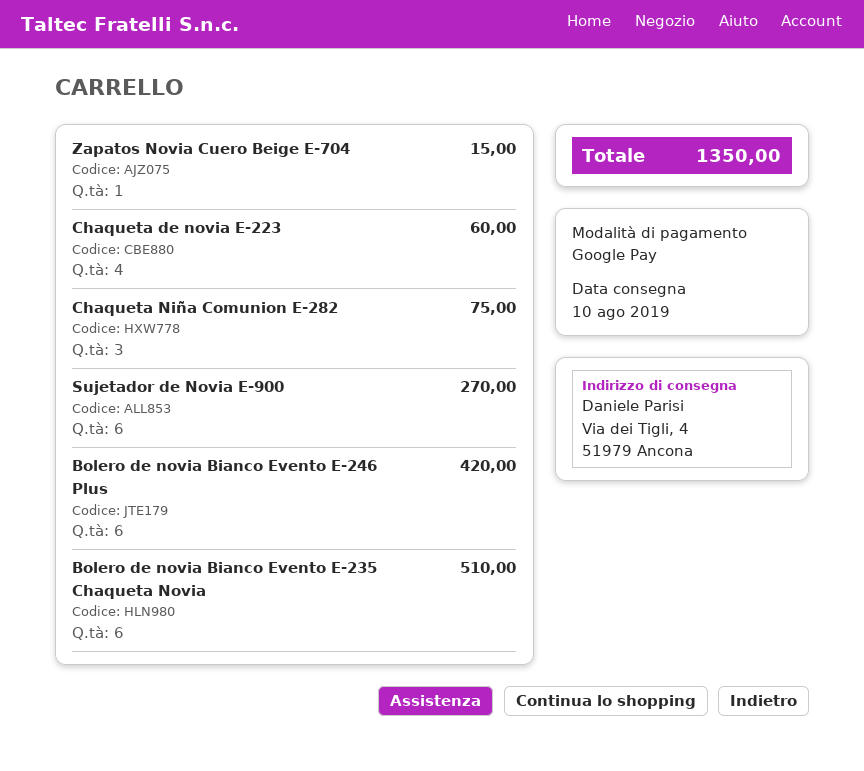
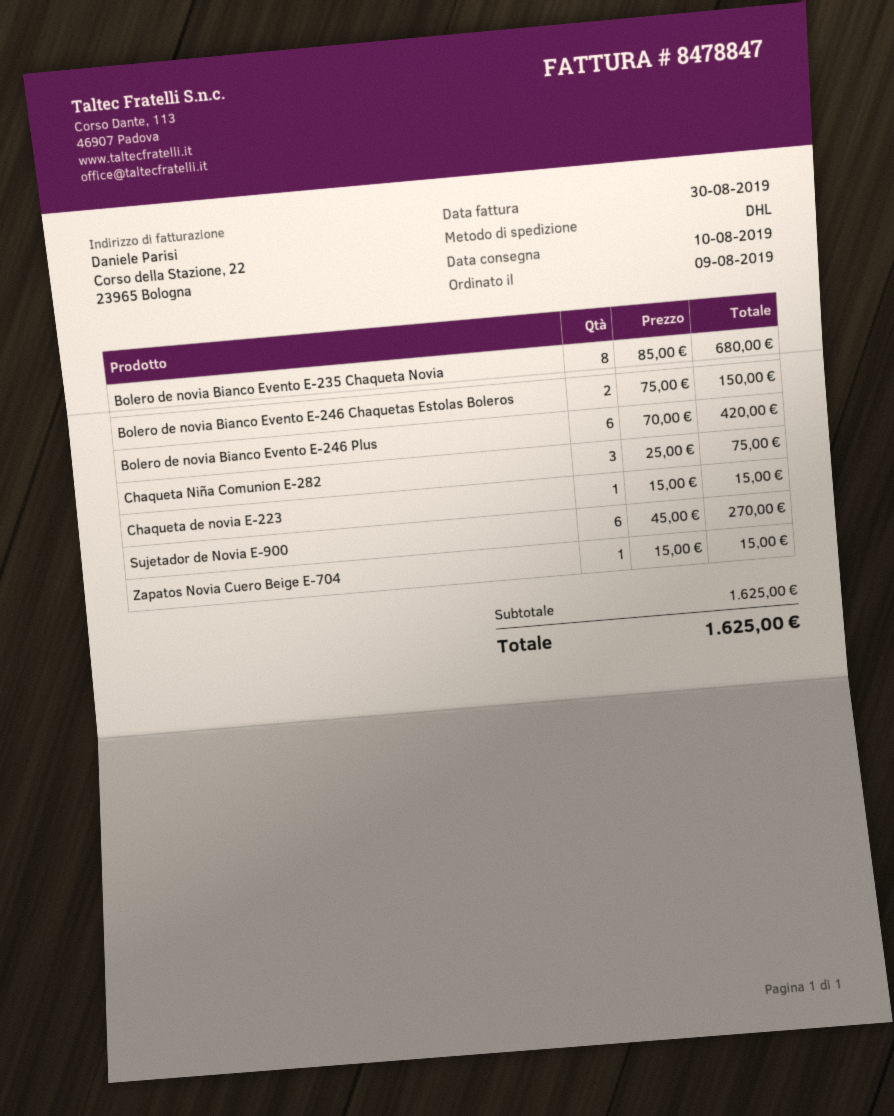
Chaqueta de novia E-223: 4 for 60.00 -> 1 for 15.00
Bolero de novia Bianco Evento E-235 Chaqueta Novia: 6 for 510.00 -> 8 for 680.00
Bolero de novia Bianco Evento E-246 Chaquetas Estolas Boleros: none -> 2 for 150.00
total: 1350.00 -> 1625.00

